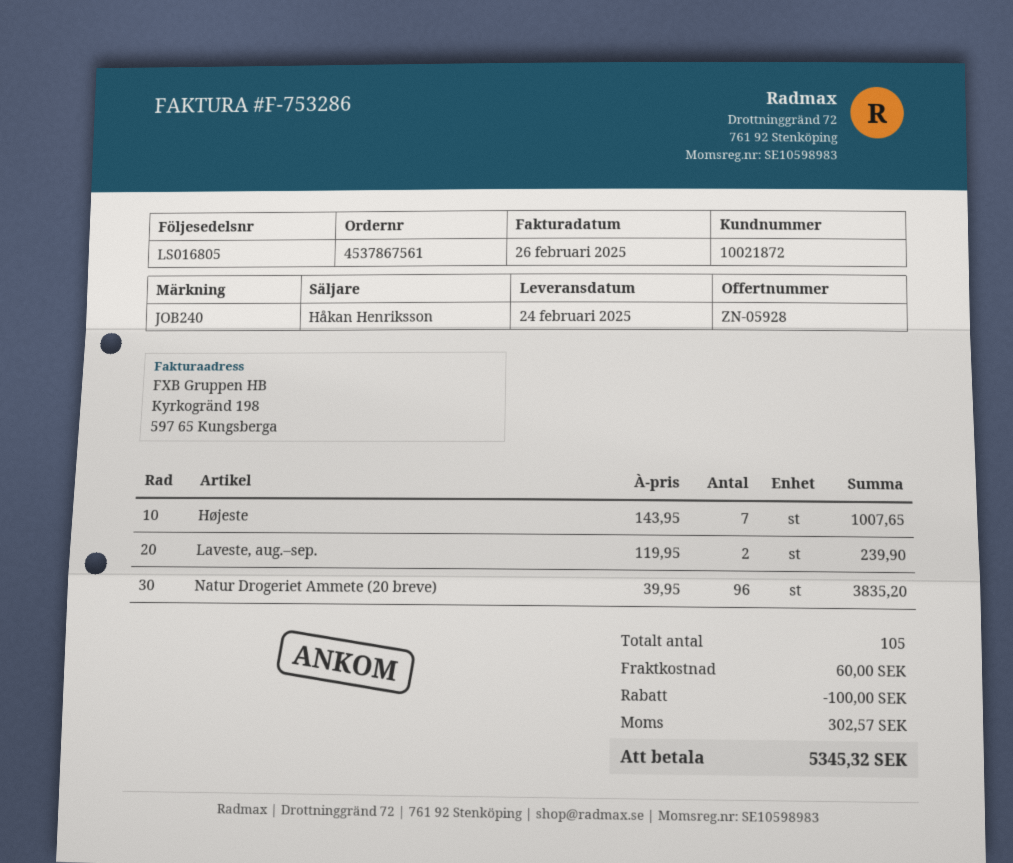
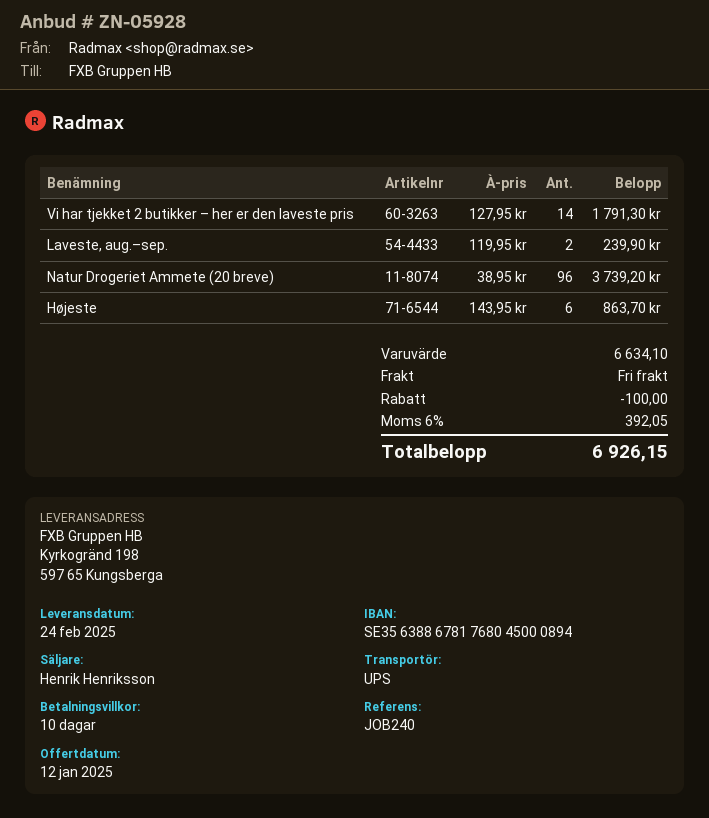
sales rep: Håkan Henriksson -> Henrik Henriksson
Højeste: 7 x 143.95 = 1007.65 -> 6 x 143.95 = 863.70
Natur Drogeriet Ammete (20 breve): 96 x 39.95 = 3835.20 -> 96 x 38.95 = 3739.20
Vi har tjekket 2 butikker – her er den laveste pris: none -> 14 x 127.95 = 1791.30
shipping: 60.00 -> 0.00
tax: 302.57 -> 392.05
total: 5345.32 -> 6926.15

